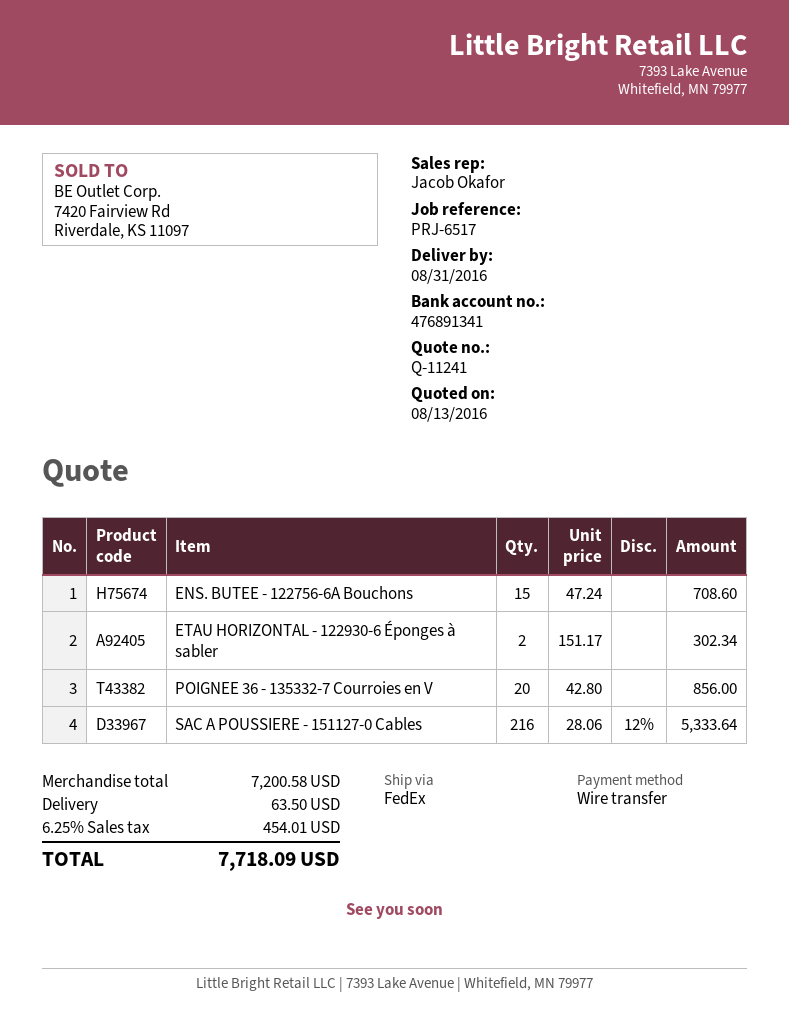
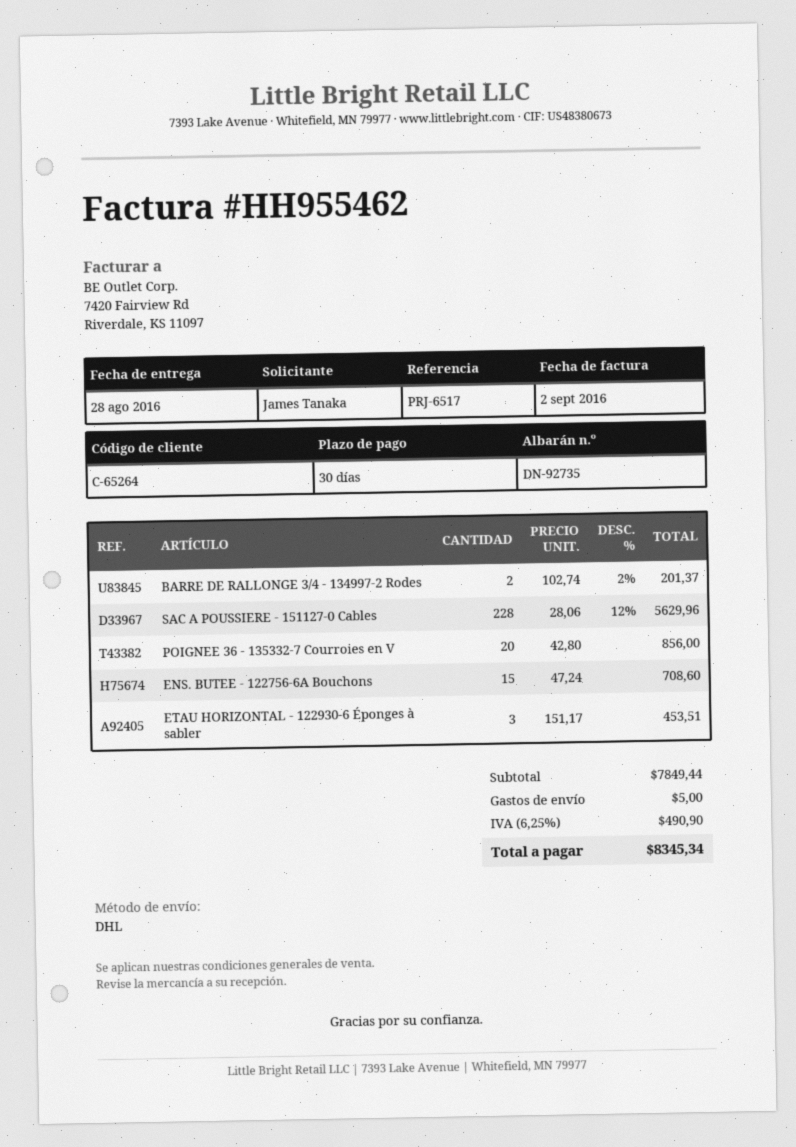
delivery date: 2016-08-31 -> 2016-08-28
shipping method: FedEx -> DHL
ETAU HORIZONTAL - 122930-6 Éponges à sabler: 2 x 151.17 = 302.34 -> 3 x 151.17 = 453.51
SAC A POUSSIERE - 151127-0 Cables: 216 x 28.06 - 12% = 5333.64 -> 228 x 28.06 - 12% = 5629.96
BARRE DE RALLONGE 3/4 - 134997-2 Rodes: none -> 2 x 102.74 - 2% = 201.37
subtotal: 7200.58 -> 7849.44
shipping: 63.50 -> 5.00
tax: 6.25% = 454.01 -> 6.25% = 490.90
total: 7718.09 -> 8345.34

